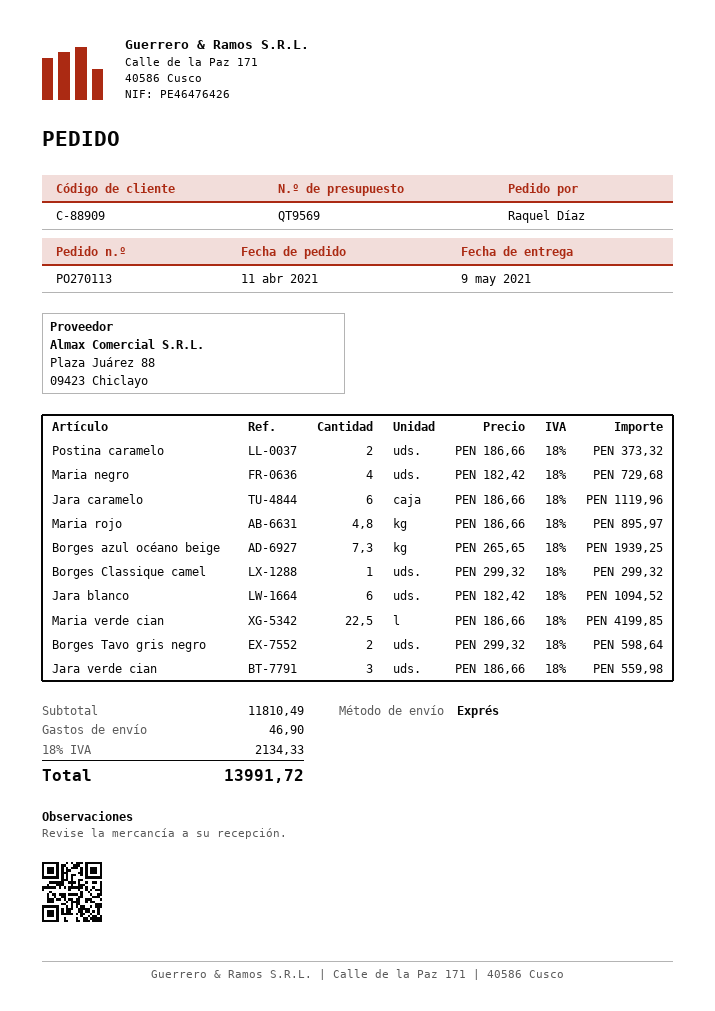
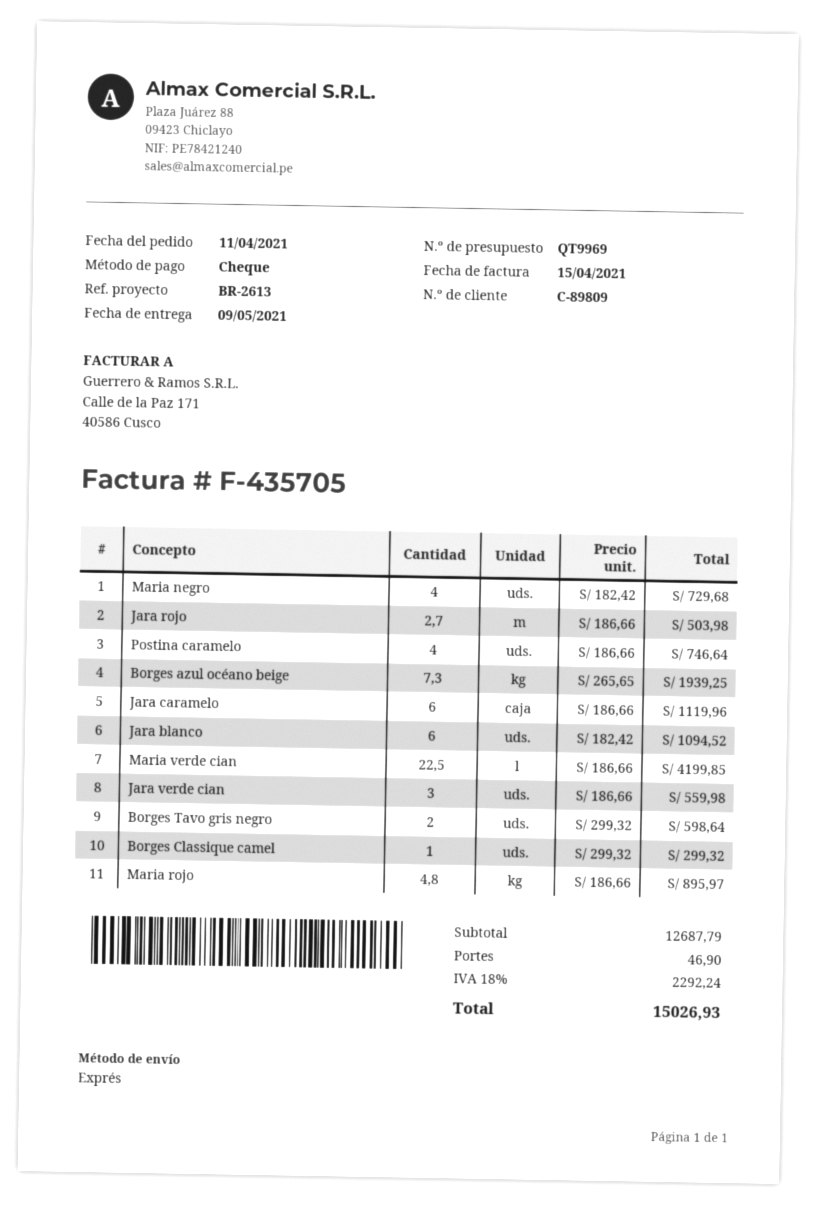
quote number: QT9569 -> QT9969
customer number: C-88909 -> C-89809
Postina caramelo: 2 x 186.66 = 373.32 -> 4 x 186.66 = 746.64
Jara rojo: none -> 2.7 x 186.66 = 503.98
subtotal: 11810.49 -> 12687.79
tax: 18% = 2134.33 -> 18% = 2292.24
total: 13991.72 -> 15026.93

